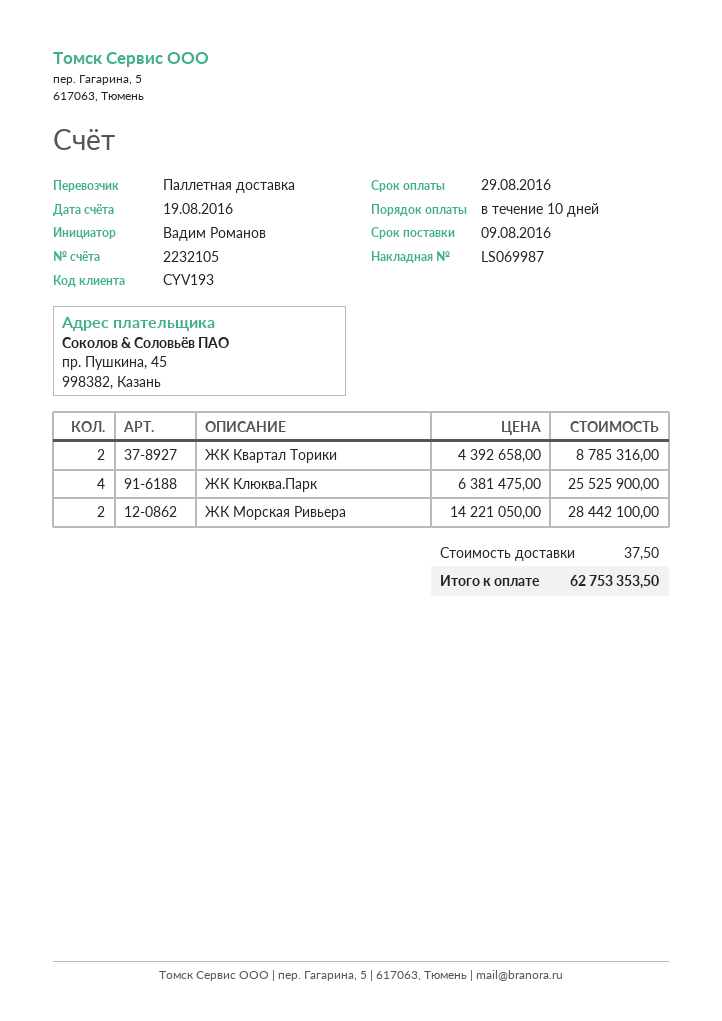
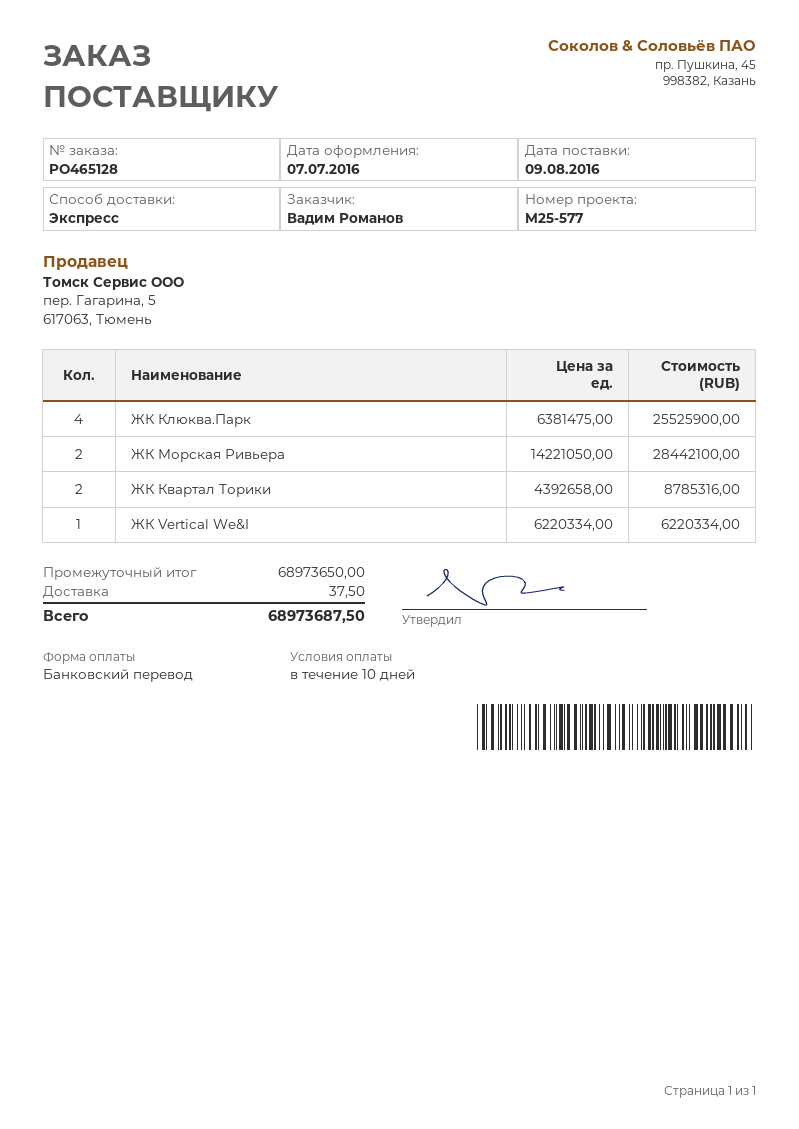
shipping method: pallet freight -> express
ЖК Vertical We&I: none -> 1 x 6220334.00 = 6220334.00
total: 62753353.50 -> 68973687.50

